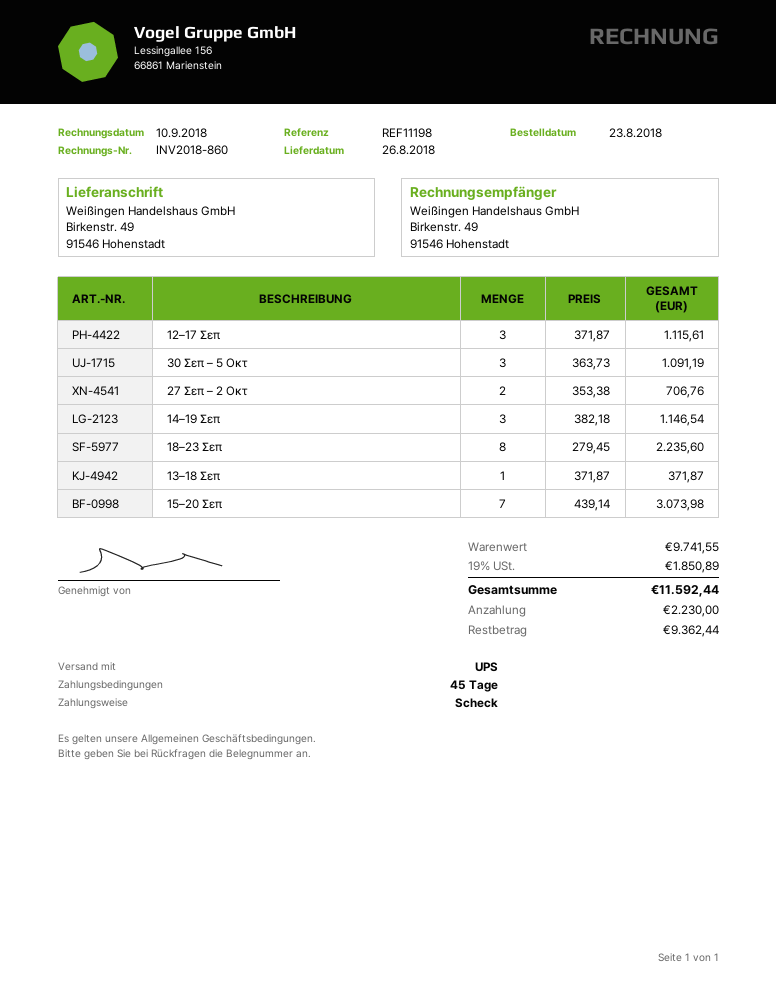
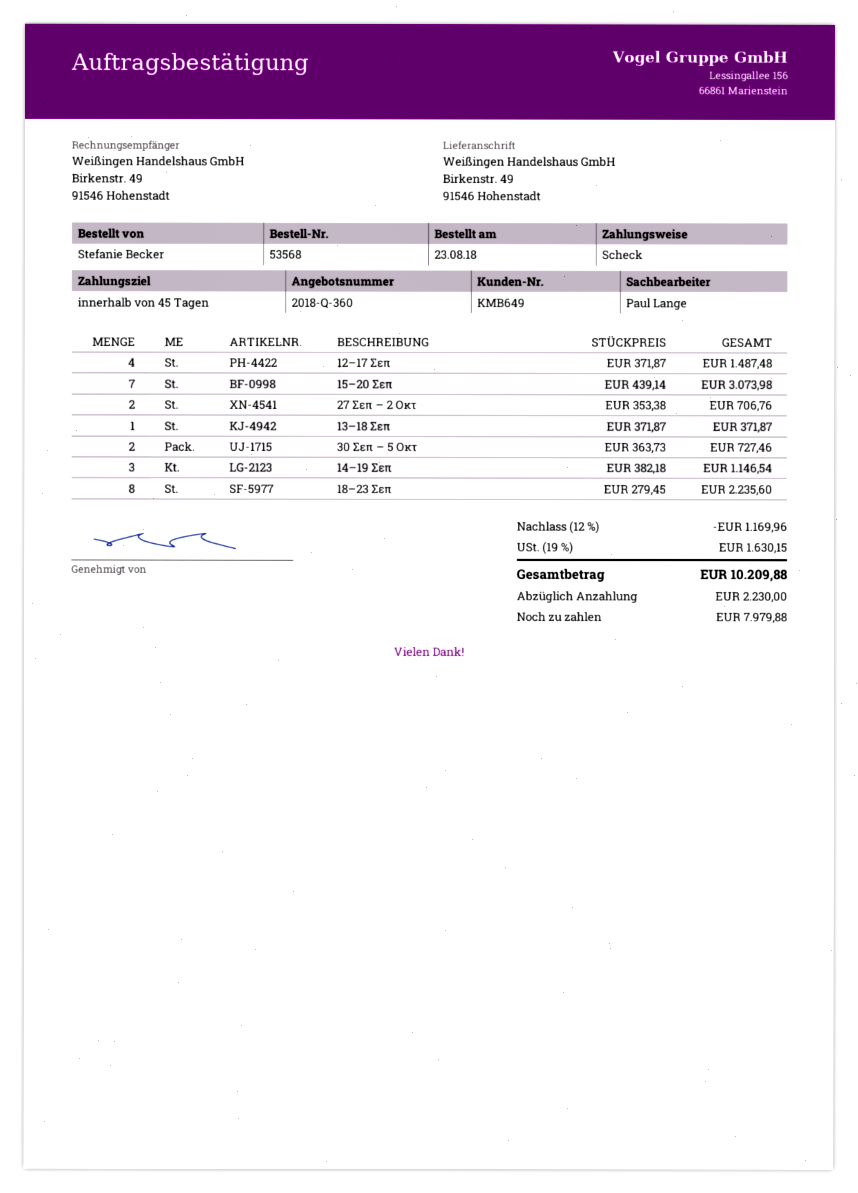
12–17 Σεπ: 3 x 371.87 = 1115.61 -> 4 x 371.87 = 1487.48
30 Σεπ – 5 Οκτ: 3 x 363.73 = 1091.19 -> 2 x 363.73 = 727.46
discount: none -> 12% = 1169.96
tax: 19% = 1850.89 -> 19% = 1630.15
total: 11592.44 -> 10209.88
balance: 9362.44 -> 7979.88

